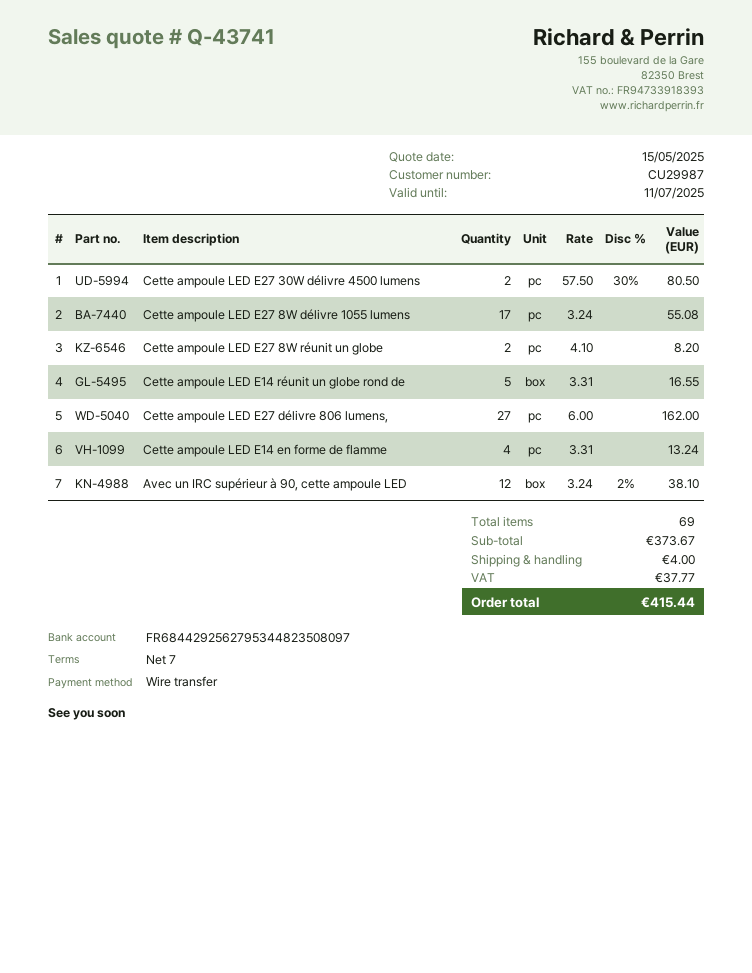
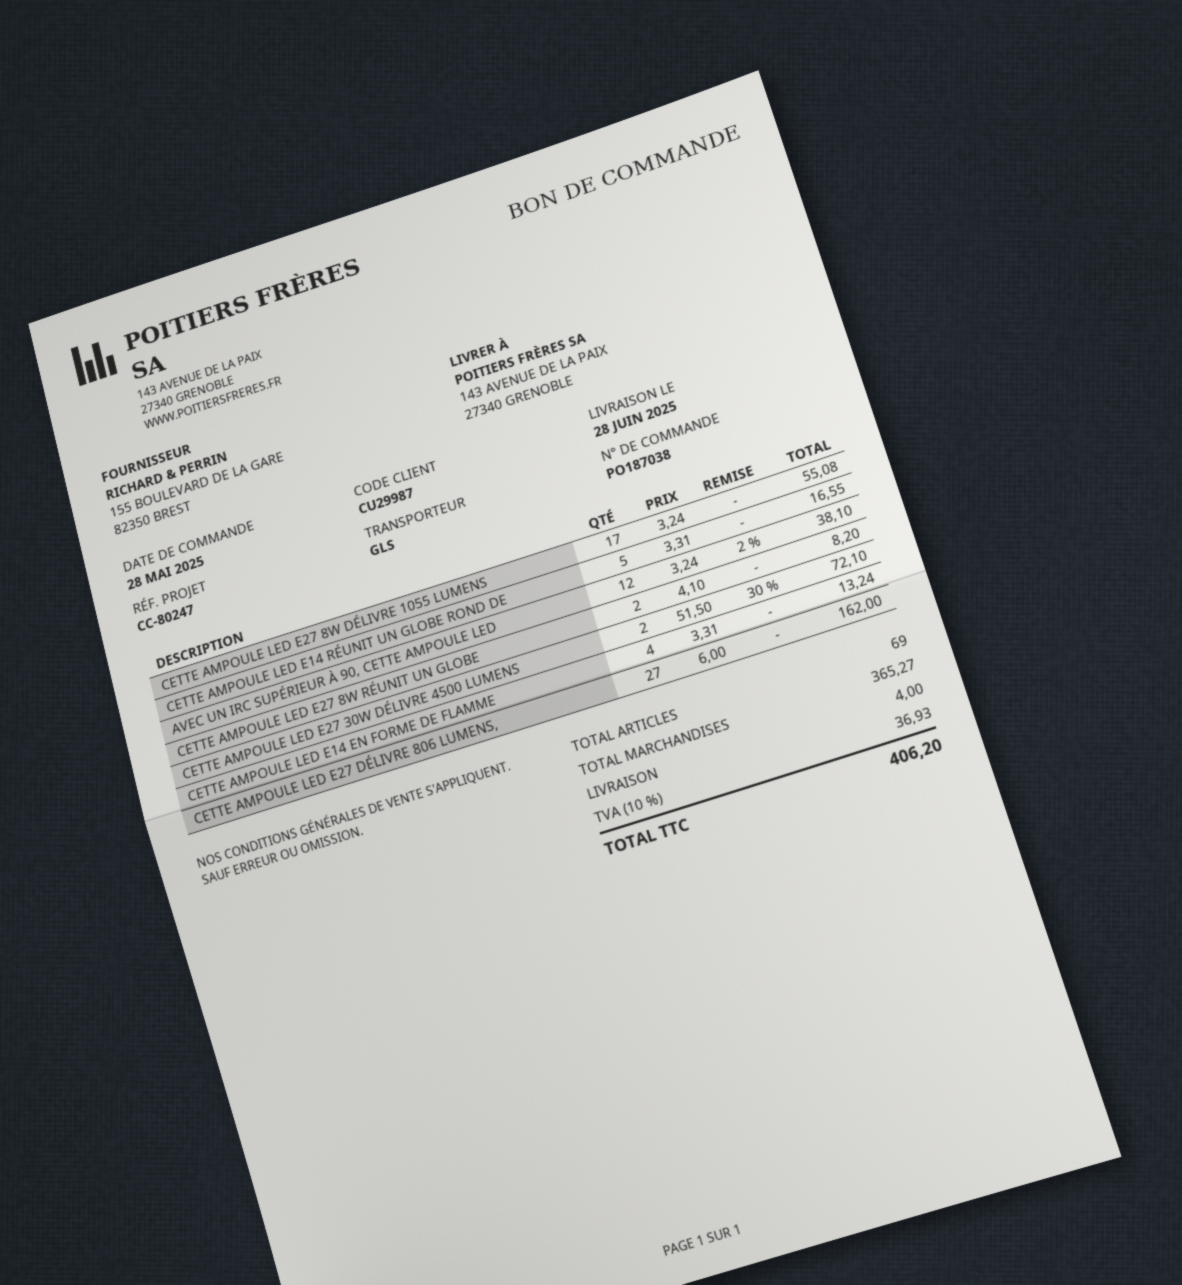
Cette ampoule LED E27 30W délivre 4500 lumens: 2 x 57.50 - 30% = 80.50 -> 2 x 51.50 - 30% = 72.10
subtotal: 373.67 -> 365.27
tax: 37.77 -> 36.93
total: 415.44 -> 406.20

